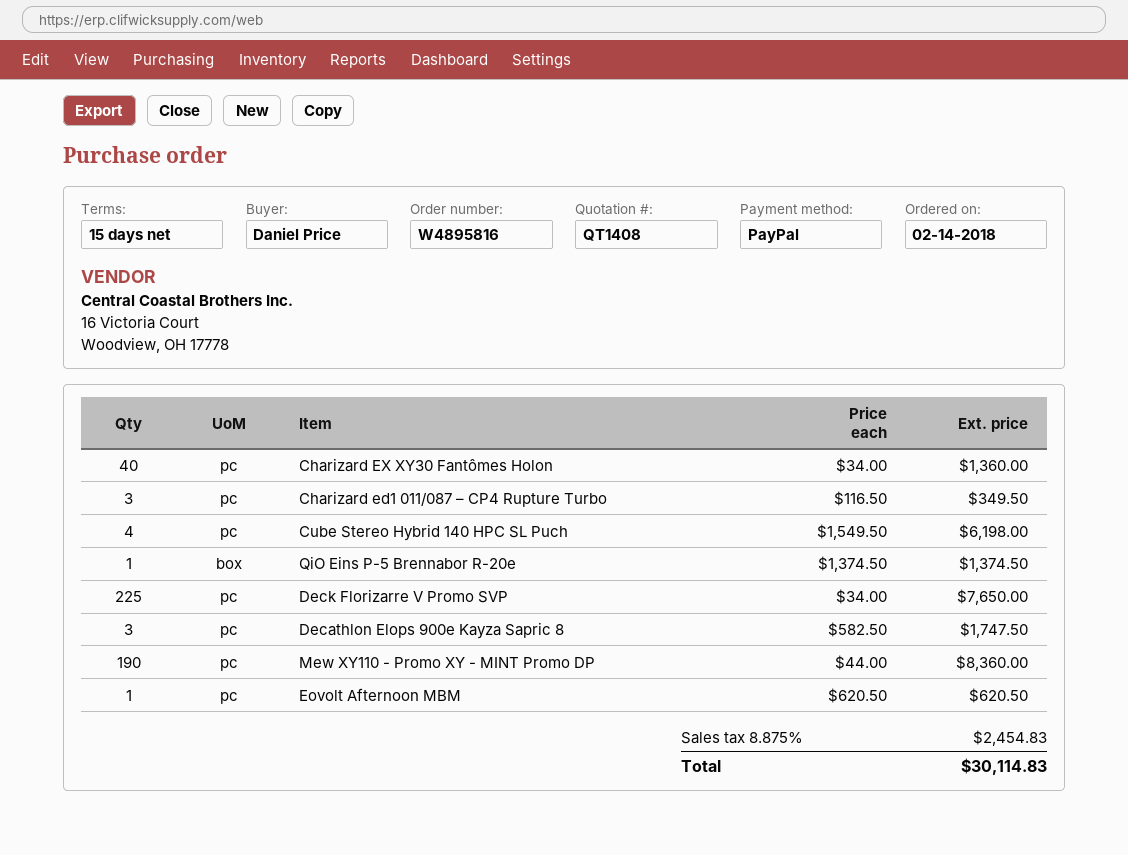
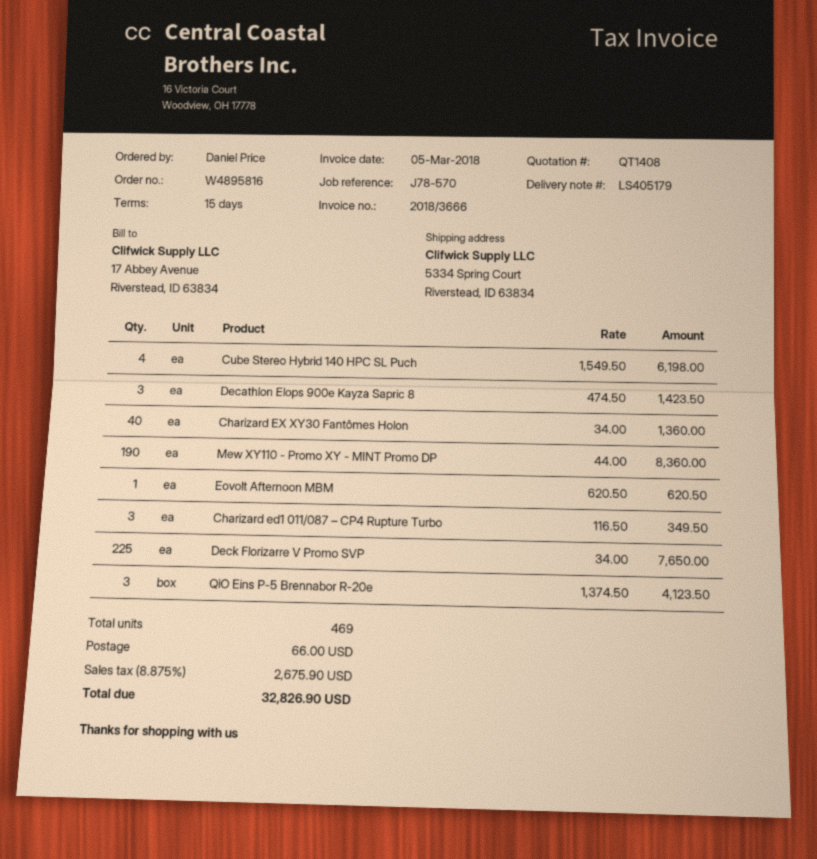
QiO Eins P-5 Brennabor R-20e: 1 x 1374.50 = 1374.50 -> 3 x 1374.50 = 4123.50
Decathlon Elops 900e Kayza Sapric 8: 3 x 582.50 = 1747.50 -> 3 x 474.50 = 1423.50
shipping: none -> 66.00
tax: 8.875% = 2454.83 -> 8.875% = 2675.90
total: 30114.83 -> 32826.90

